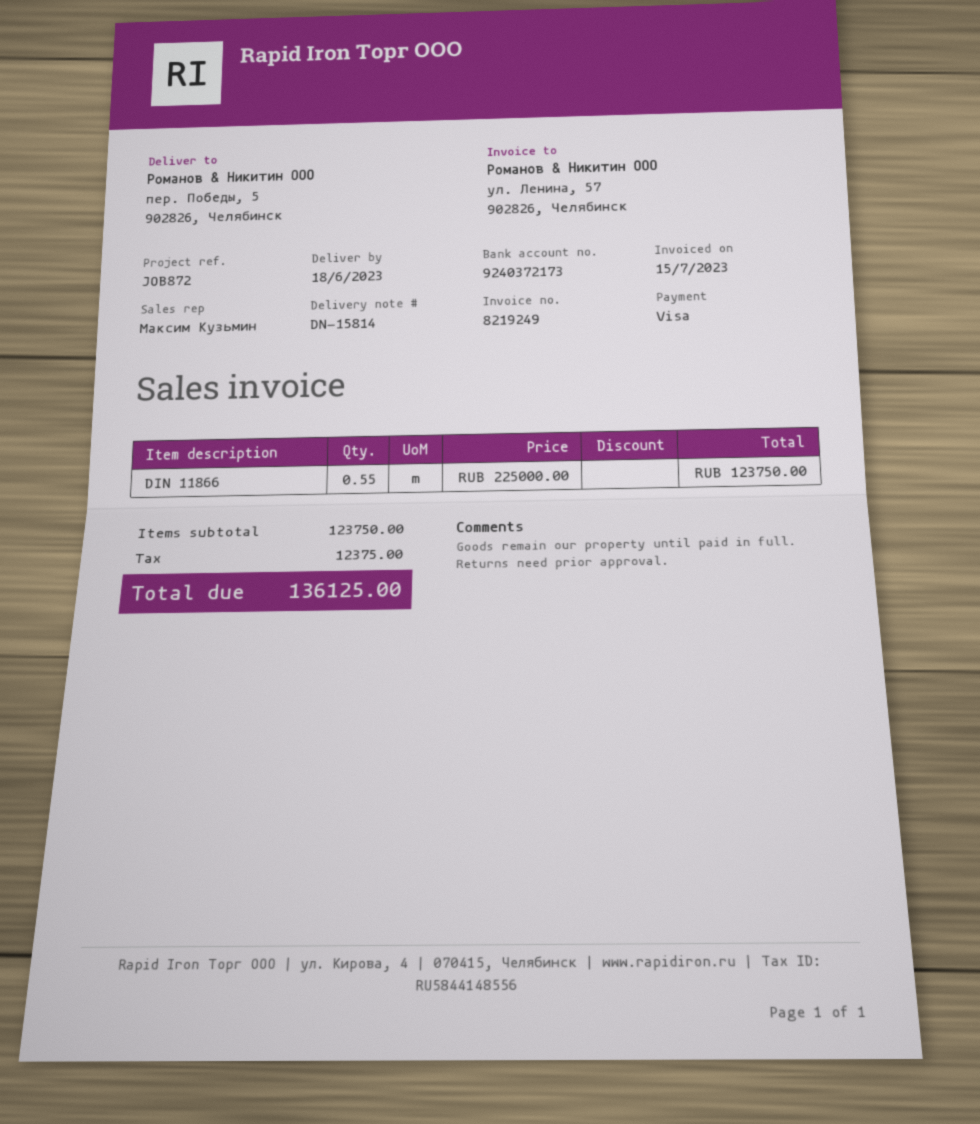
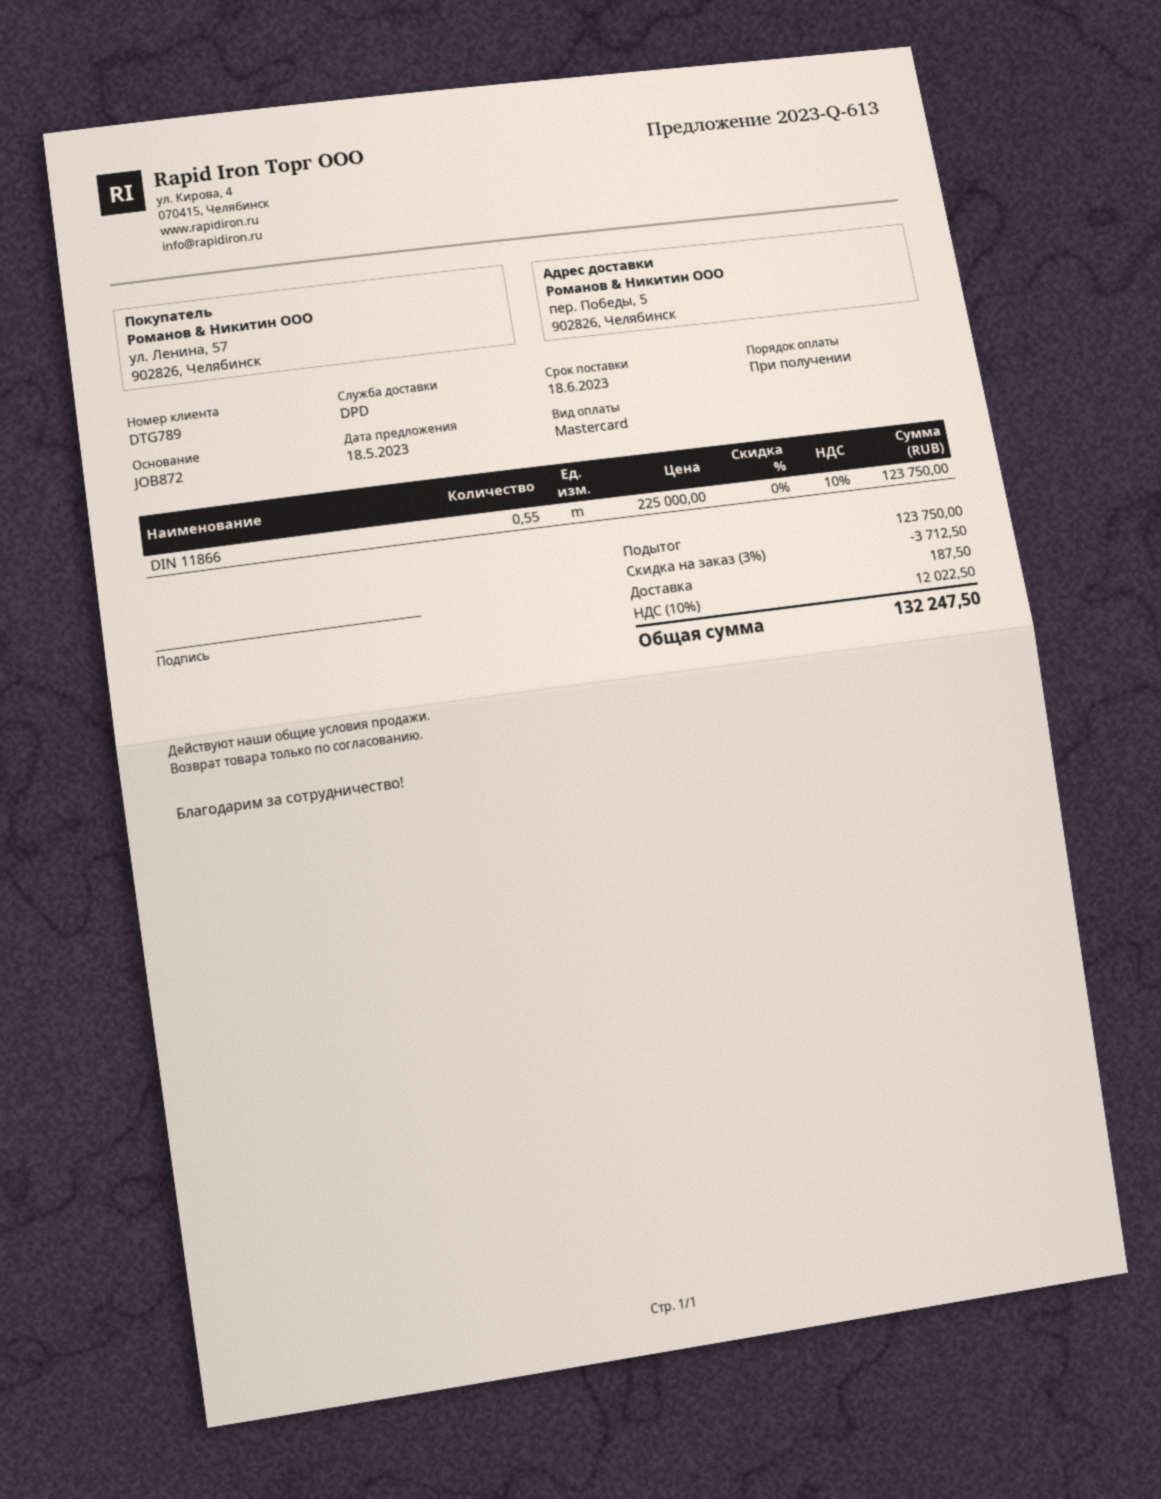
payment method: Visa -> Mastercard
discount: none -> 3% = 3712.50
shipping: none -> 187.50
tax: 12375.00 -> 12022.50
total: 136125.00 -> 132247.50

